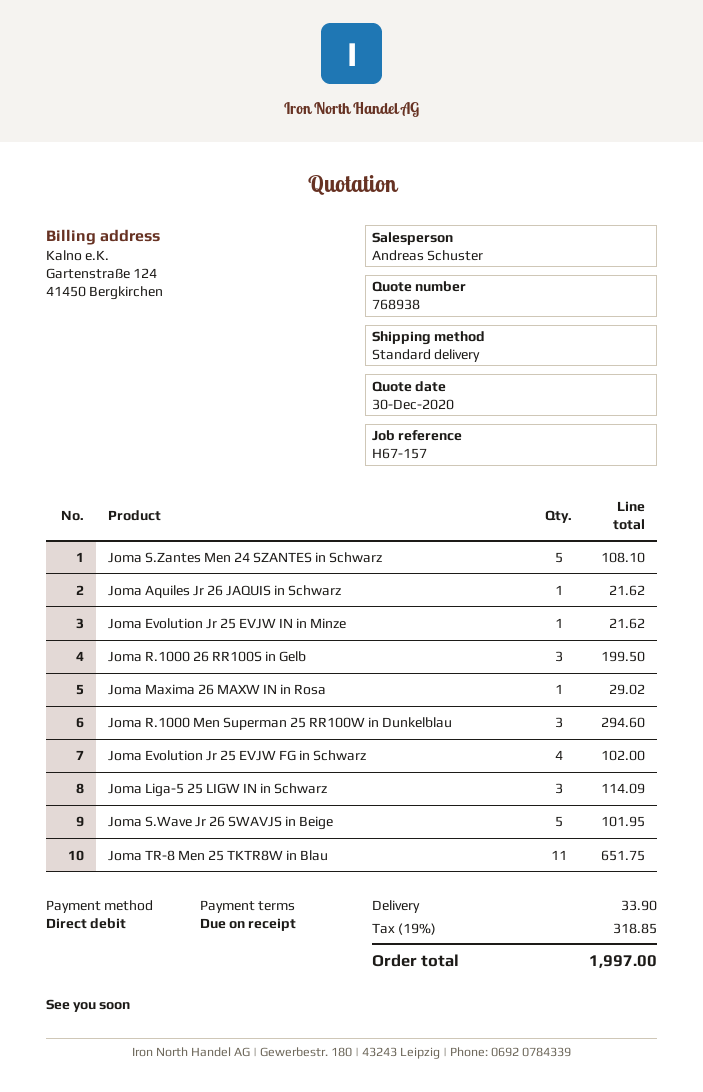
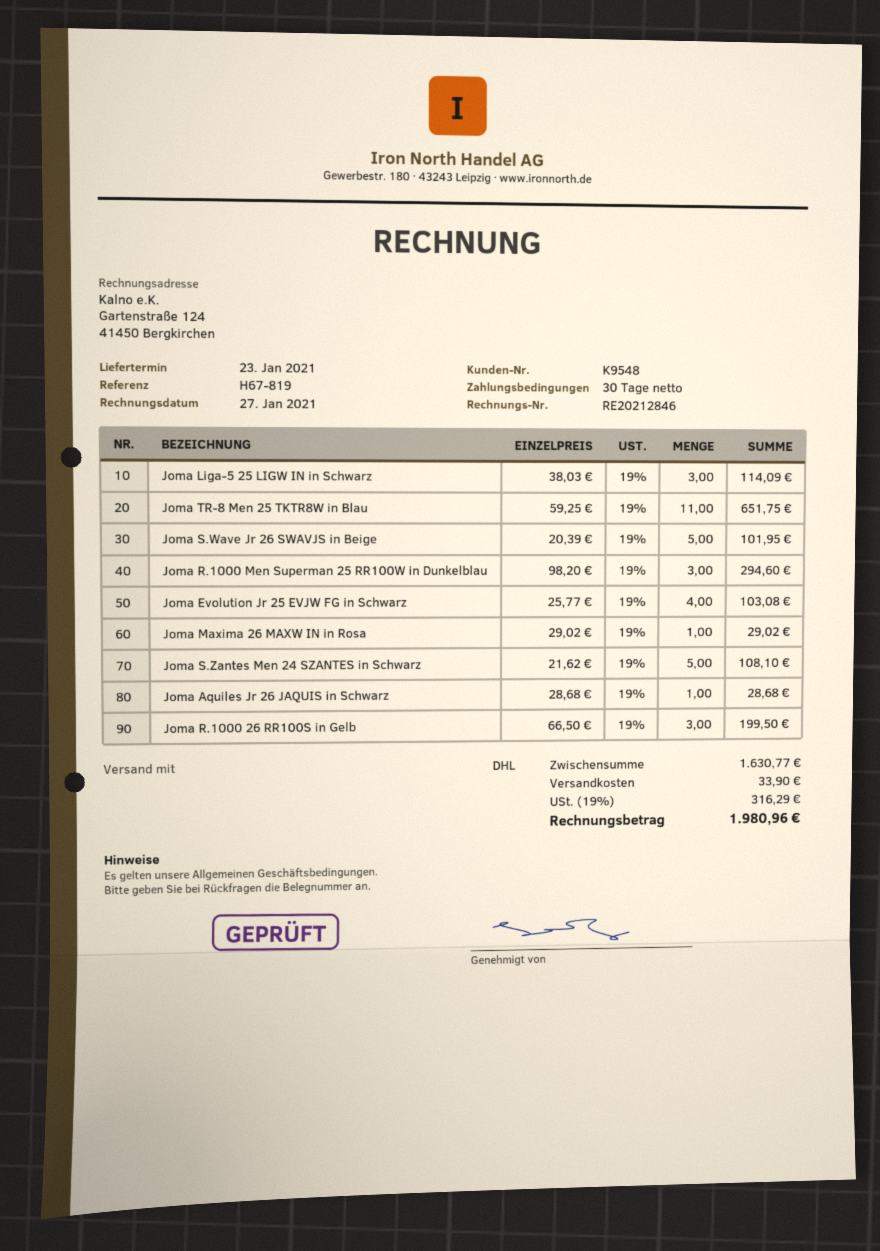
payment terms: on receipt -> 30 days
reference: H67-157 -> H67-819
shipping method: standard -> DHL
Joma Aquiles Jr 26 JAQUIS in Schwarz: 1 for 21.62 -> 1 for 28.68
Joma Evolution Jr 25 EVJW IN in Minze: 1 for 21.62 -> none
Joma Evolution Jr 25 EVJW FG in Schwarz: 4 for 102.00 -> 4 for 103.08
tax: 19% = 318.85 -> 19% = 316.29
total: 1997.00 -> 1980.96

